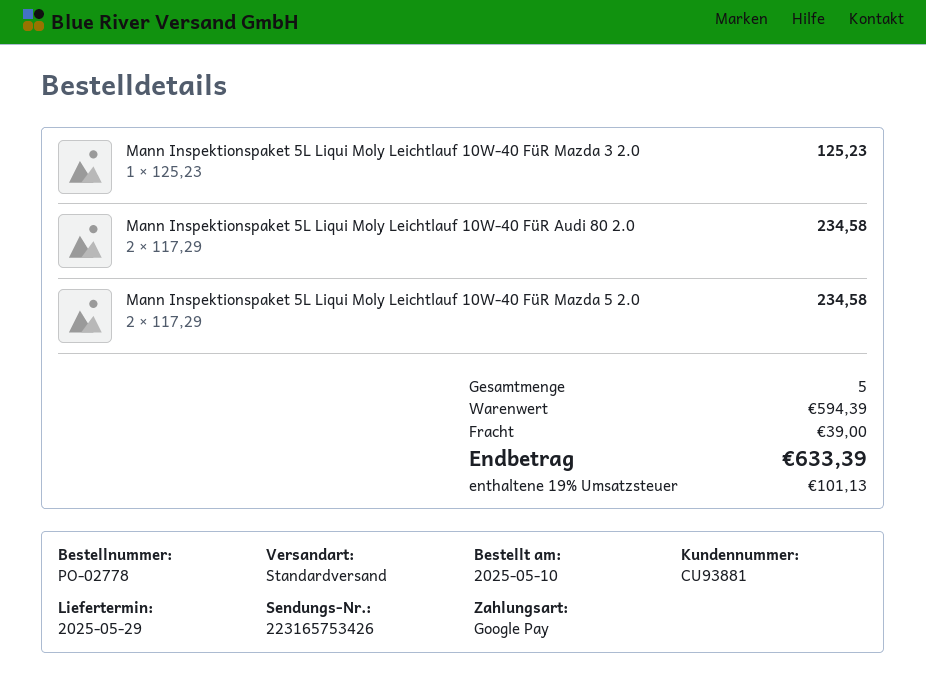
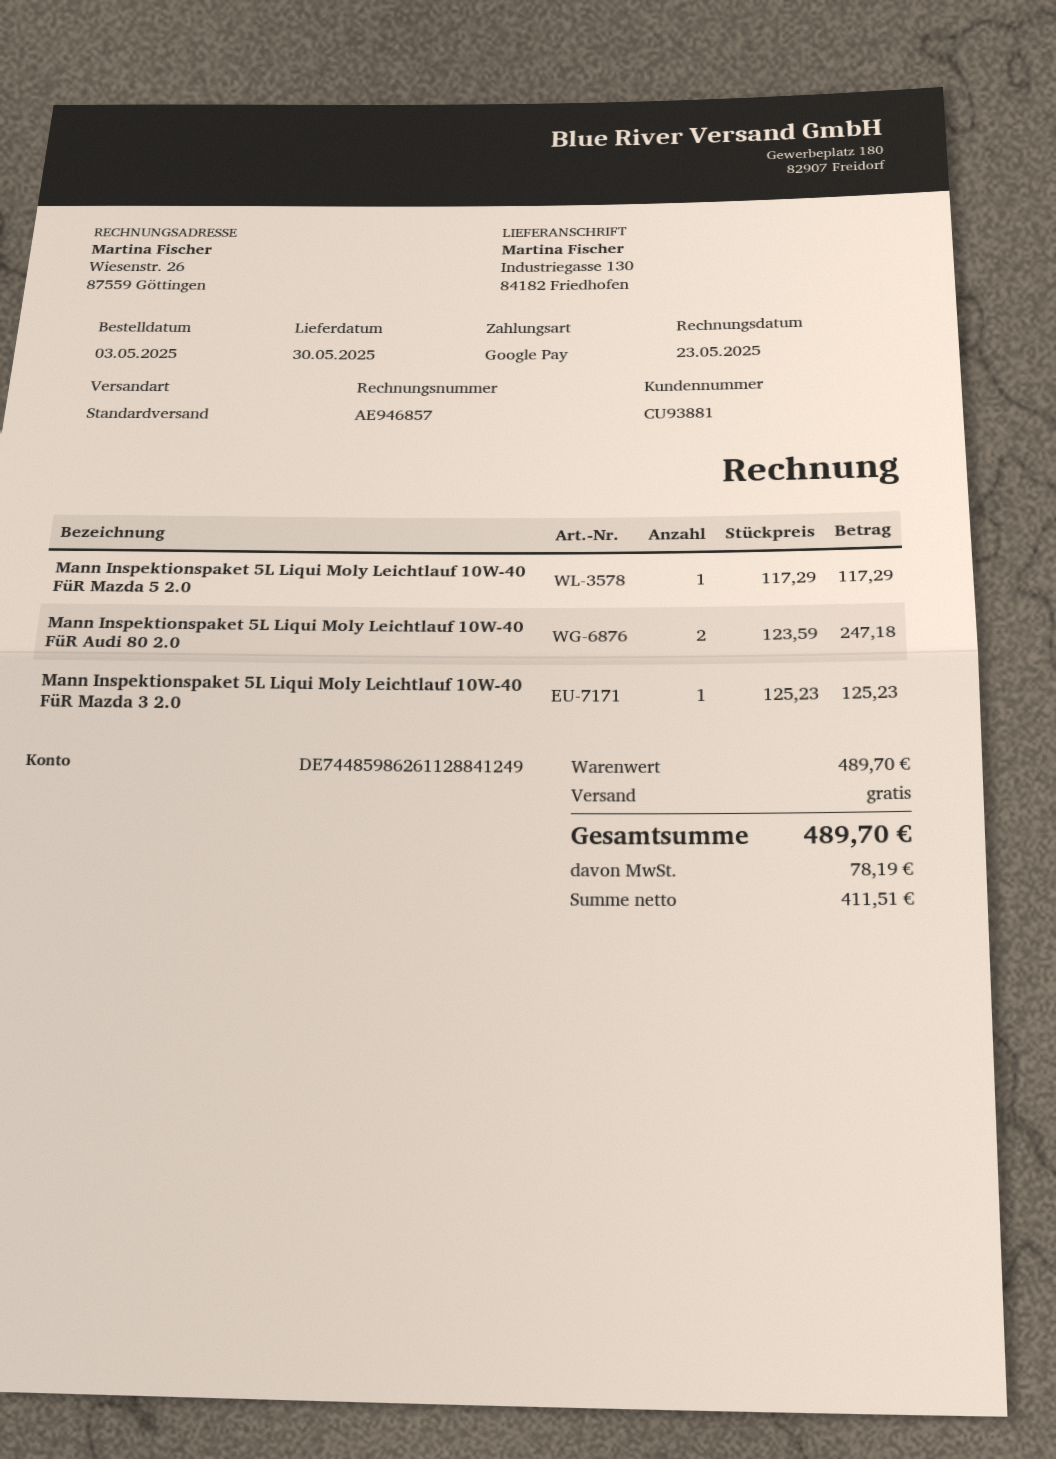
order date: 2025-05-10 -> 2025-05-03
delivery date: 2025-05-29 -> 2025-05-30
Mann Inspektionspaket 5L Liqui Moly Leichtlauf 10W-40 FüR Audi 80 2.0: 2 x 117.29 = 234.58 -> 2 x 123.59 = 247.18
Mann Inspektionspaket 5L Liqui Moly Leichtlauf 10W-40 FüR Mazda 5 2.0: 2 x 117.29 = 234.58 -> 1 x 117.29 = 117.29
subtotal: 594.39 -> 489.70
shipping: 39.00 -> 0.00
tax: 101.13 -> 78.19
total: 633.39 -> 489.70

